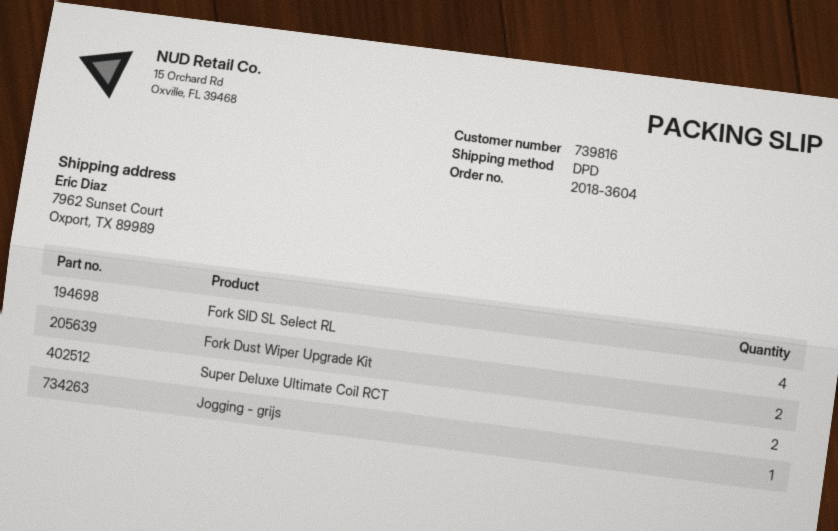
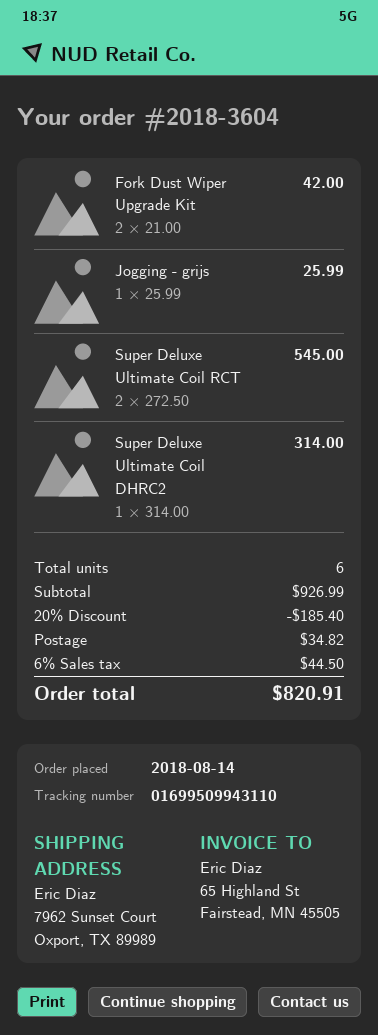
Fork SID SL Select RL: 4 -> none
Super Deluxe Ultimate Coil DHRC2: none -> 1

